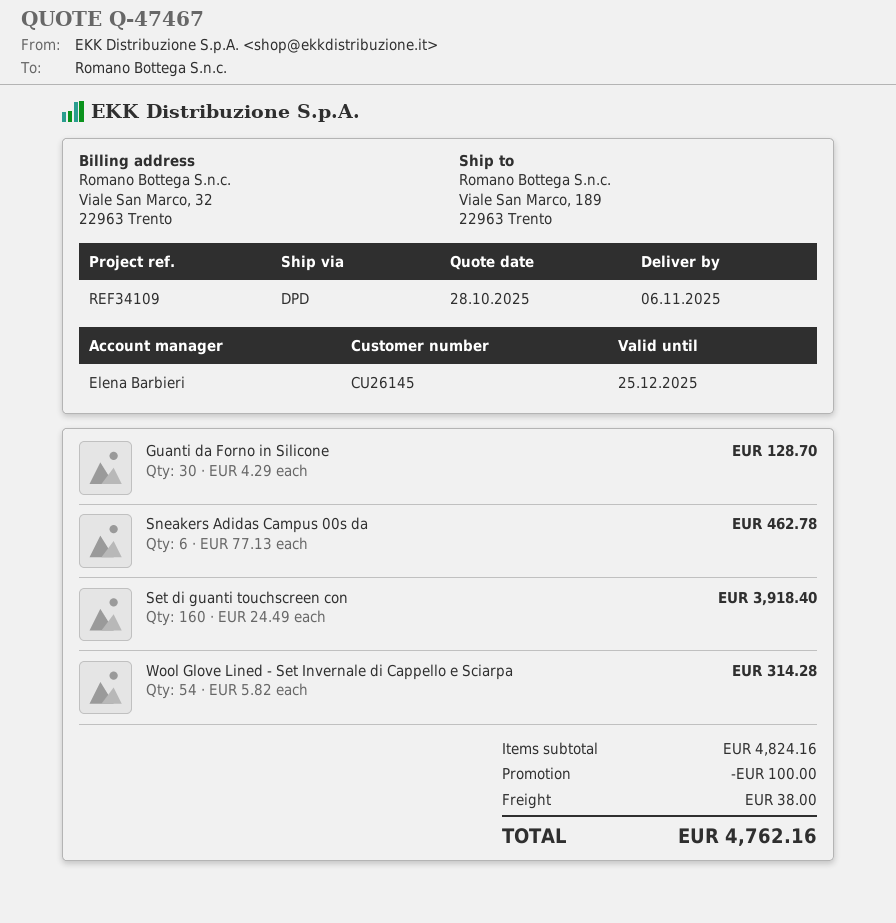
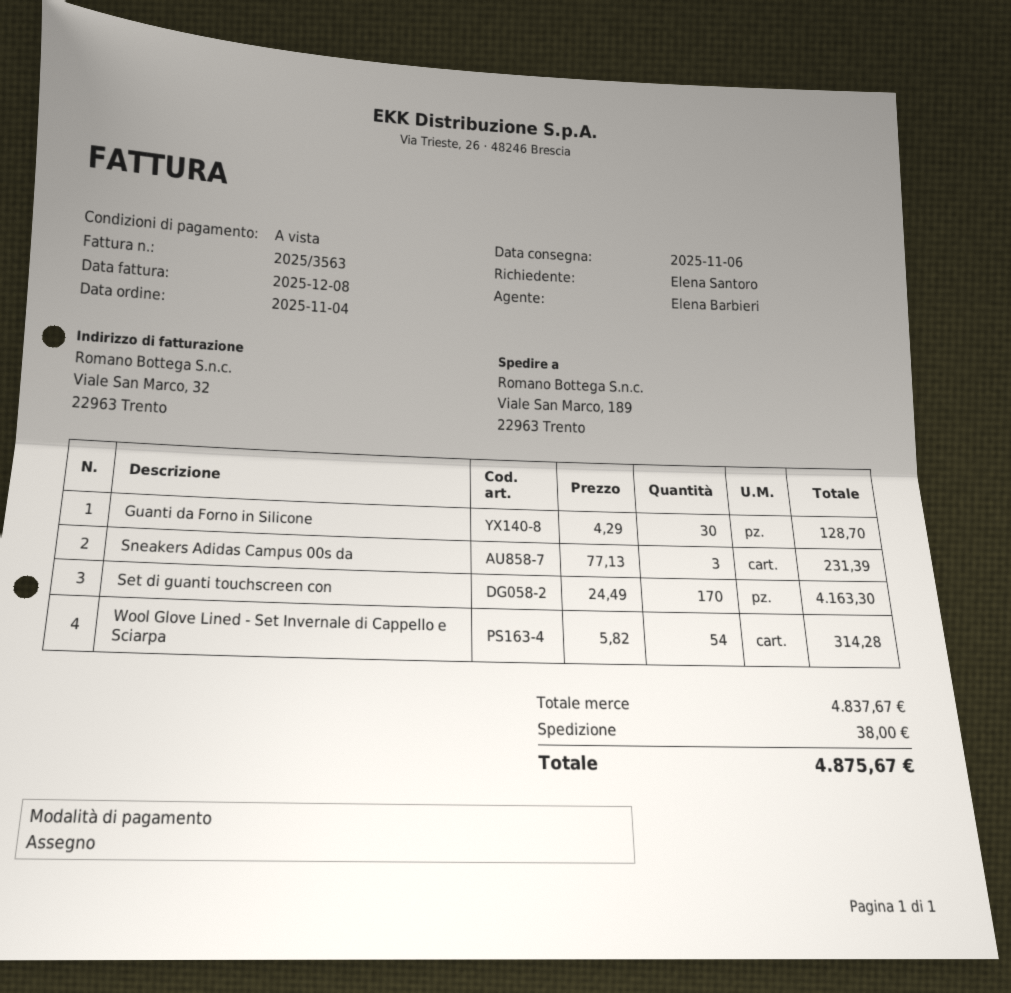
Sneakers Adidas Campus 00s da: 6 x 77.13 = 462.78 -> 3 x 77.13 = 231.39
Set di guanti touchscreen con: 160 x 24.49 = 3918.40 -> 170 x 24.49 = 4163.30
subtotal: 4824.16 -> 4837.67
discount: 100.00 -> none
total: 4762.16 -> 4875.67

